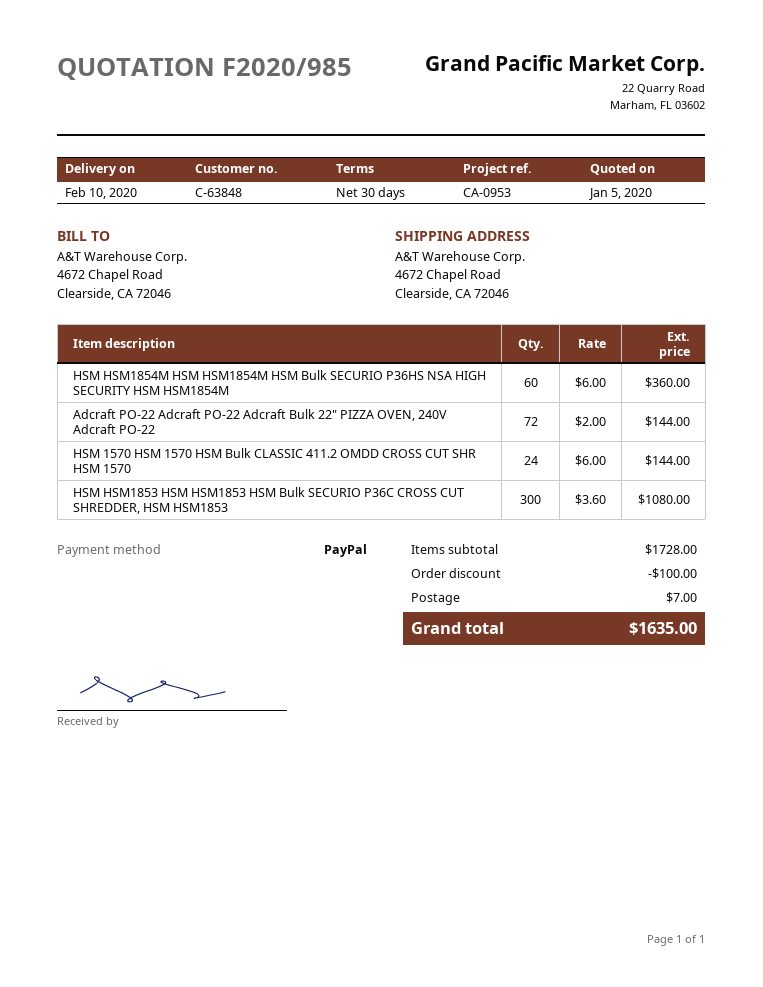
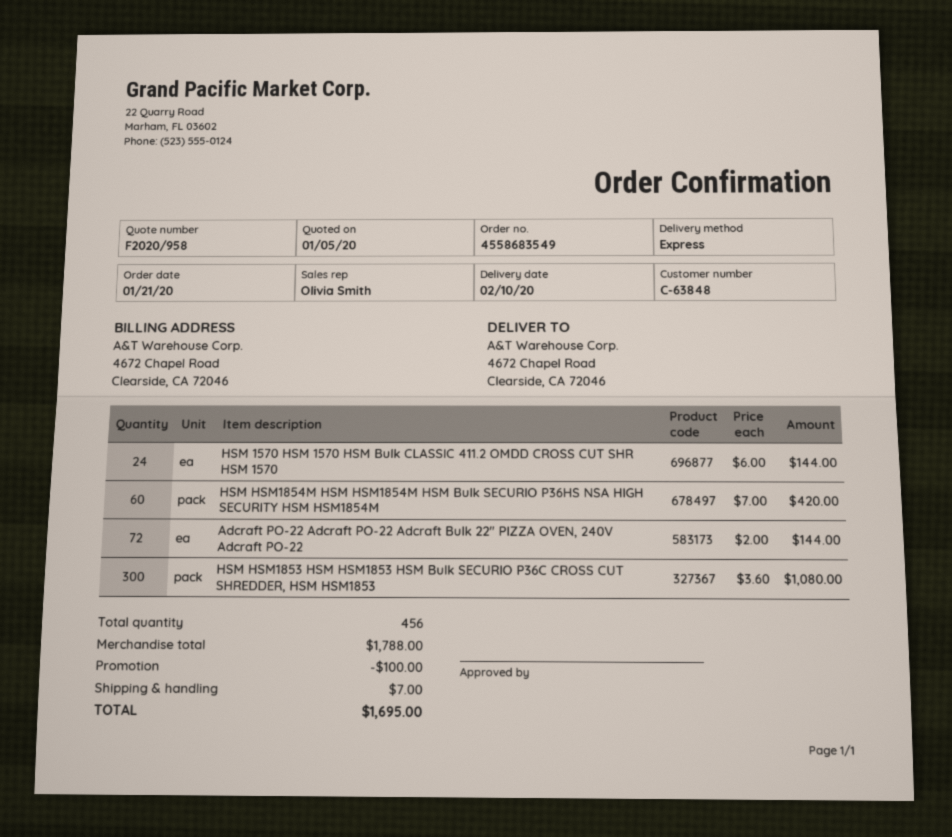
quote number: F2020/985 -> F2020/958
HSM HSM1854M HSM HSM1854M HSM Bulk SECURIO P36HS NSA HIGH SECURITY HSM HSM1854M: 60 x 6.00 = 360.00 -> 60 x 7.00 = 420.00
subtotal: 1728.00 -> 1788.00
total: 1635.00 -> 1695.00

